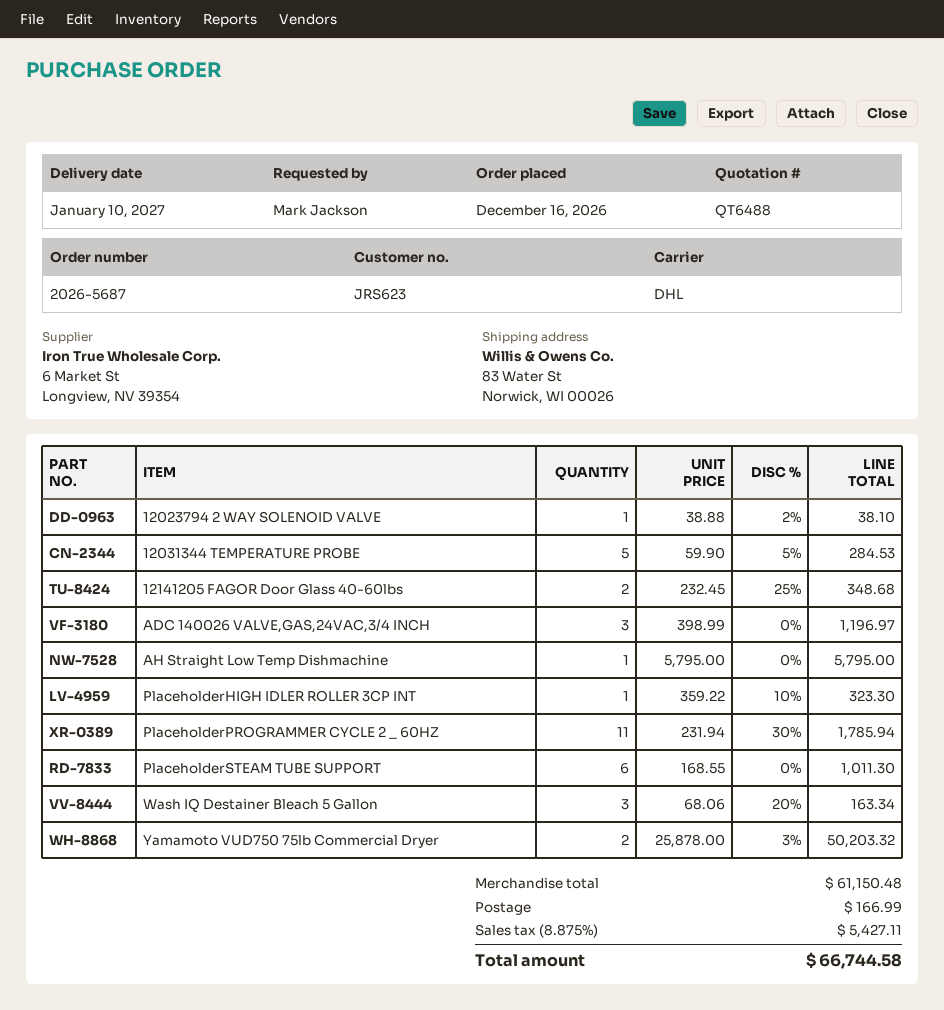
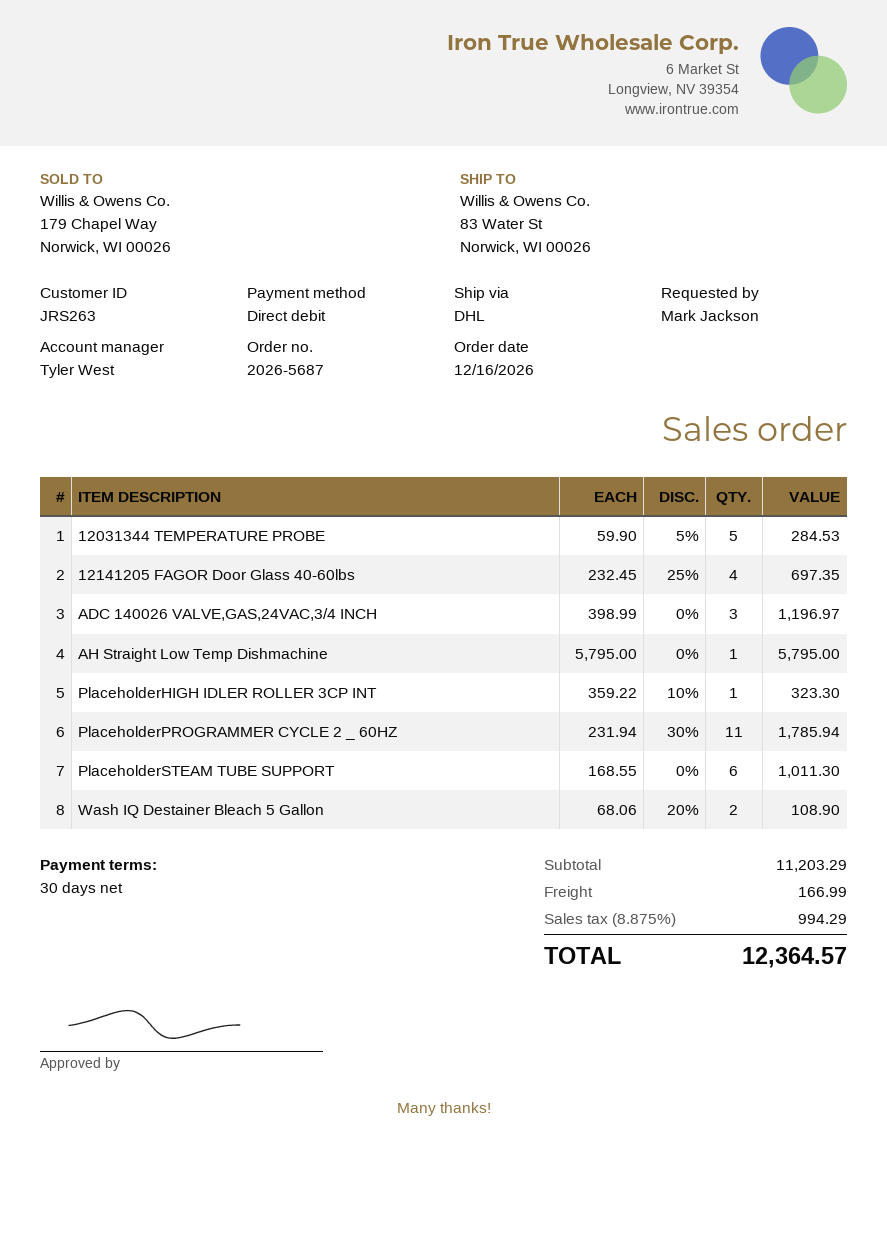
customer number: JRS623 -> JRS263
12023794 2 WAY SOLENOID VALVE: 1 x 38.88 - 2% = 38.10 -> none
12141205 FAGOR Door Glass 40-60lbs: 2 x 232.45 - 25% = 348.68 -> 4 x 232.45 - 25% = 697.35
Wash IQ Destainer Bleach 5 Gallon: 3 x 68.06 - 20% = 163.34 -> 2 x 68.06 - 20% = 108.90
Yamamoto VUD750 75lb Commercial Dryer: 2 x 25878.00 - 3% = 50203.32 -> none
subtotal: 61150.48 -> 11203.29
tax: 8.875% = 5427.11 -> 8.875% = 994.29
total: 66744.58 -> 12364.57

